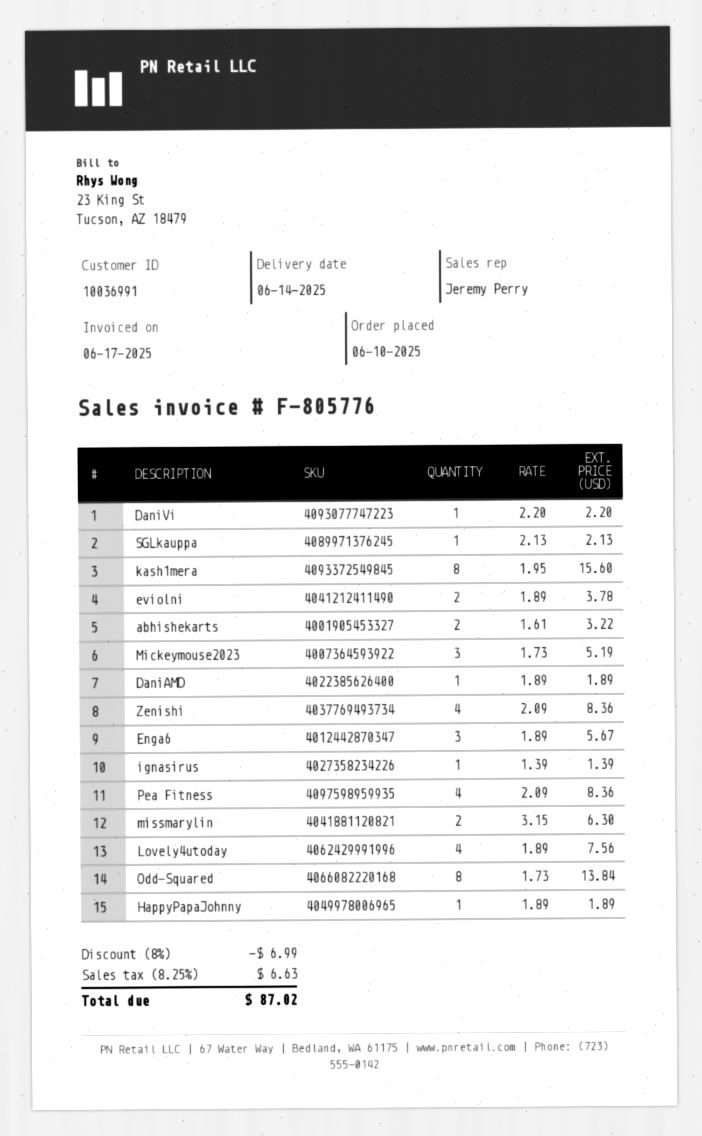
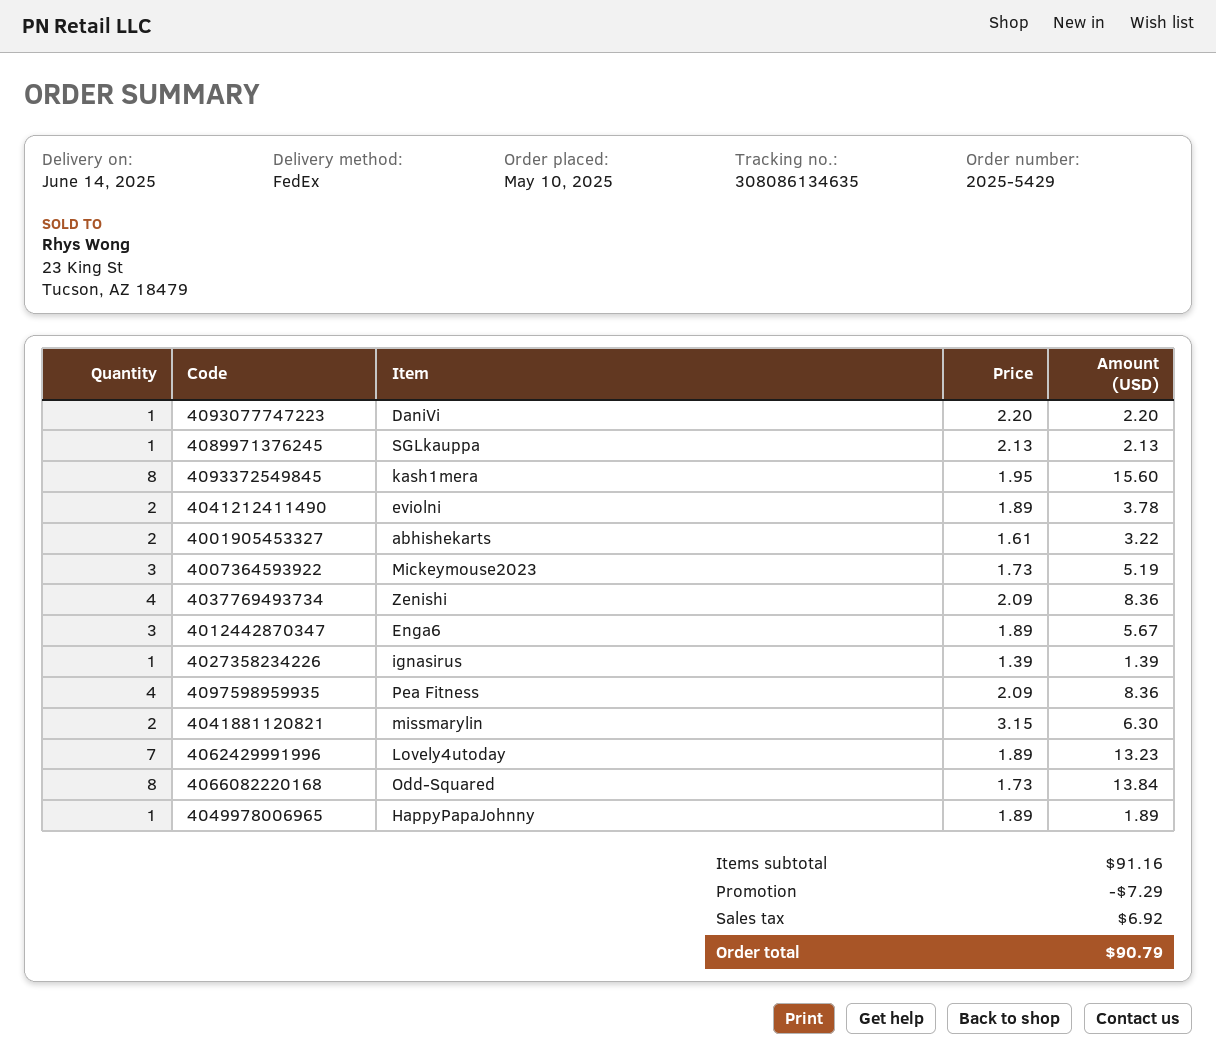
order date: 2025-06-10 -> 2025-05-10
DaniAMD: 1 x 1.89 = 1.89 -> none
Lovely4utoday: 4 x 1.89 = 7.56 -> 7 x 1.89 = 13.23
discount: 6.99 -> 7.29
tax: 6.63 -> 6.92
total: 87.02 -> 90.79

